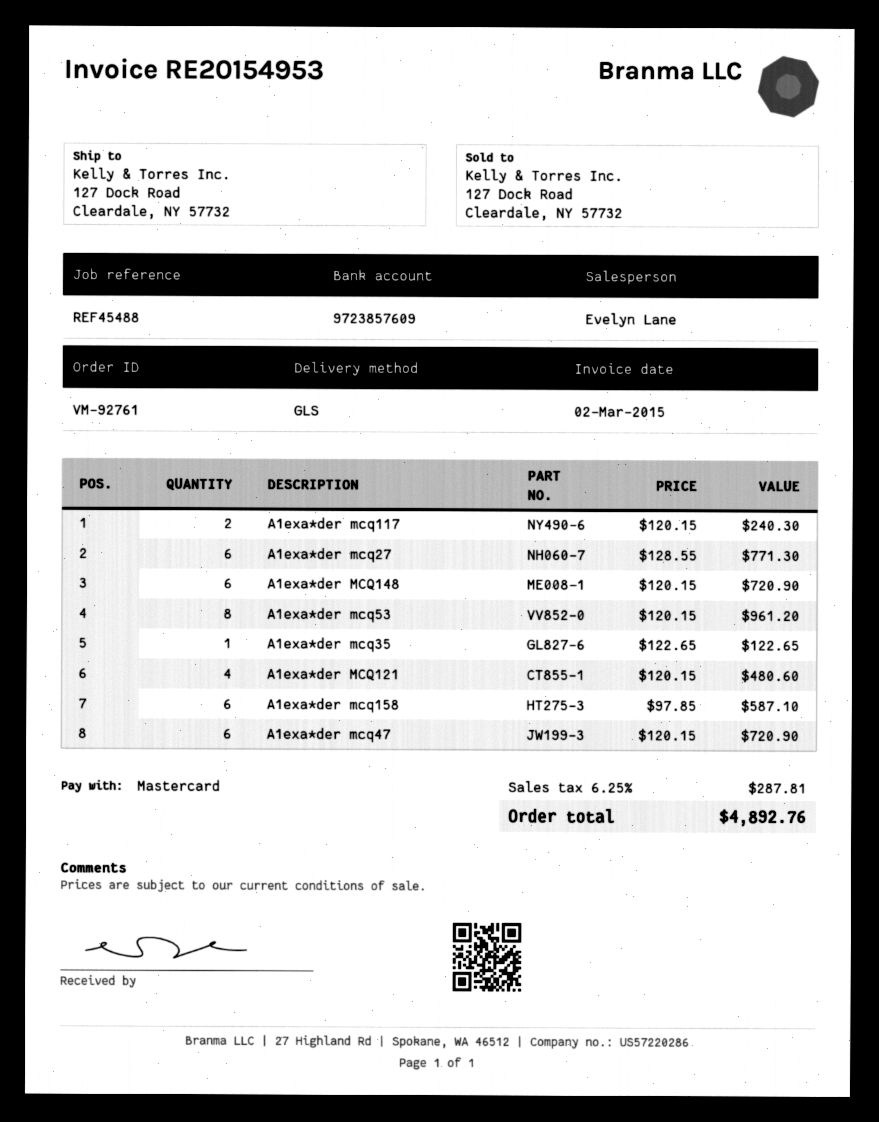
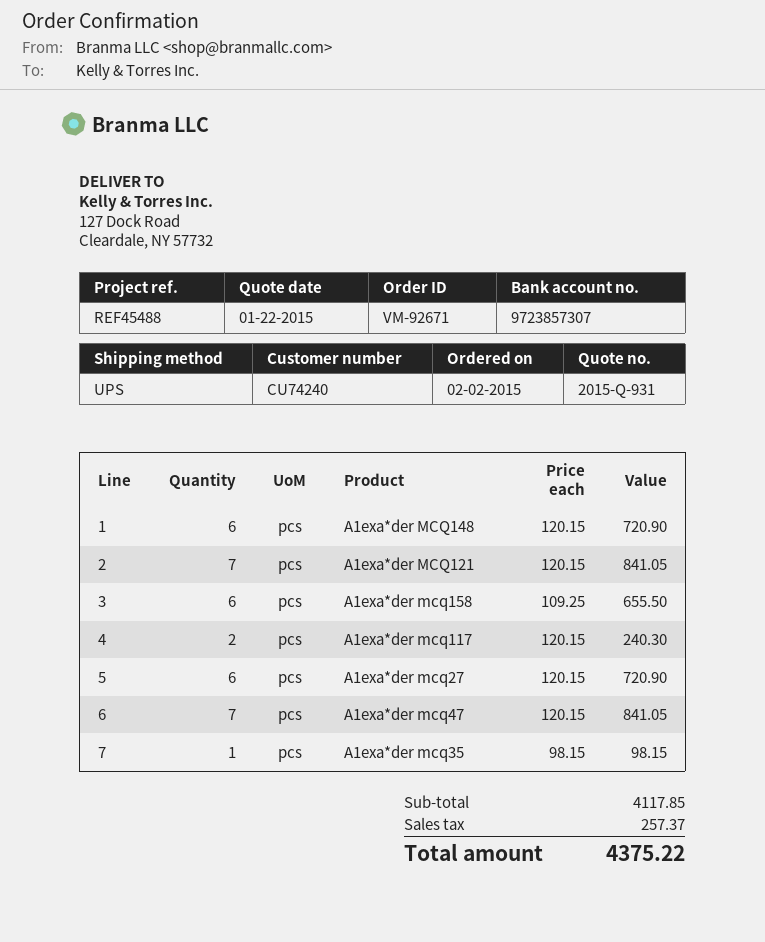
order number: VM-92761 -> VM-92671
bank account: 9723857609 -> 9723857307
shipping method: GLS -> UPS
A1exa*der mcq27: 6 x 128.55 = 771.30 -> 6 x 120.15 = 720.90
A1exa*der mcq53: 8 x 120.15 = 961.20 -> none
A1exa*der mcq35: 1 x 122.65 = 122.65 -> 1 x 98.15 = 98.15
A1exa*der MCQ121: 4 x 120.15 = 480.60 -> 7 x 120.15 = 841.05
A1exa*der mcq158: 6 x 97.85 = 587.10 -> 6 x 109.25 = 655.50
A1exa*der mcq47: 6 x 120.15 = 720.90 -> 7 x 120.15 = 841.05
tax: 287.81 -> 257.37
total: 4892.76 -> 4375.22

